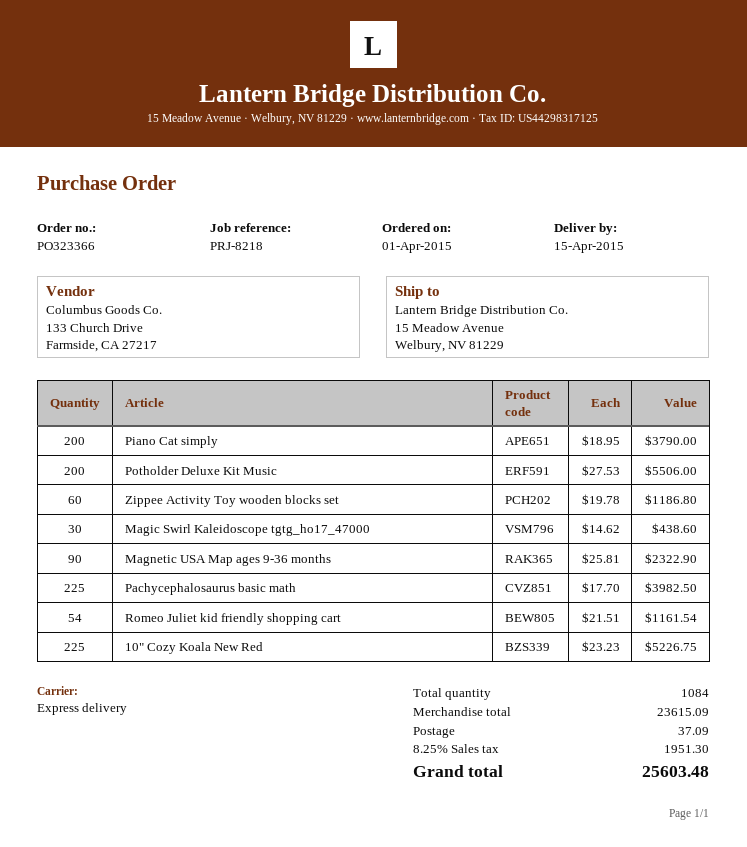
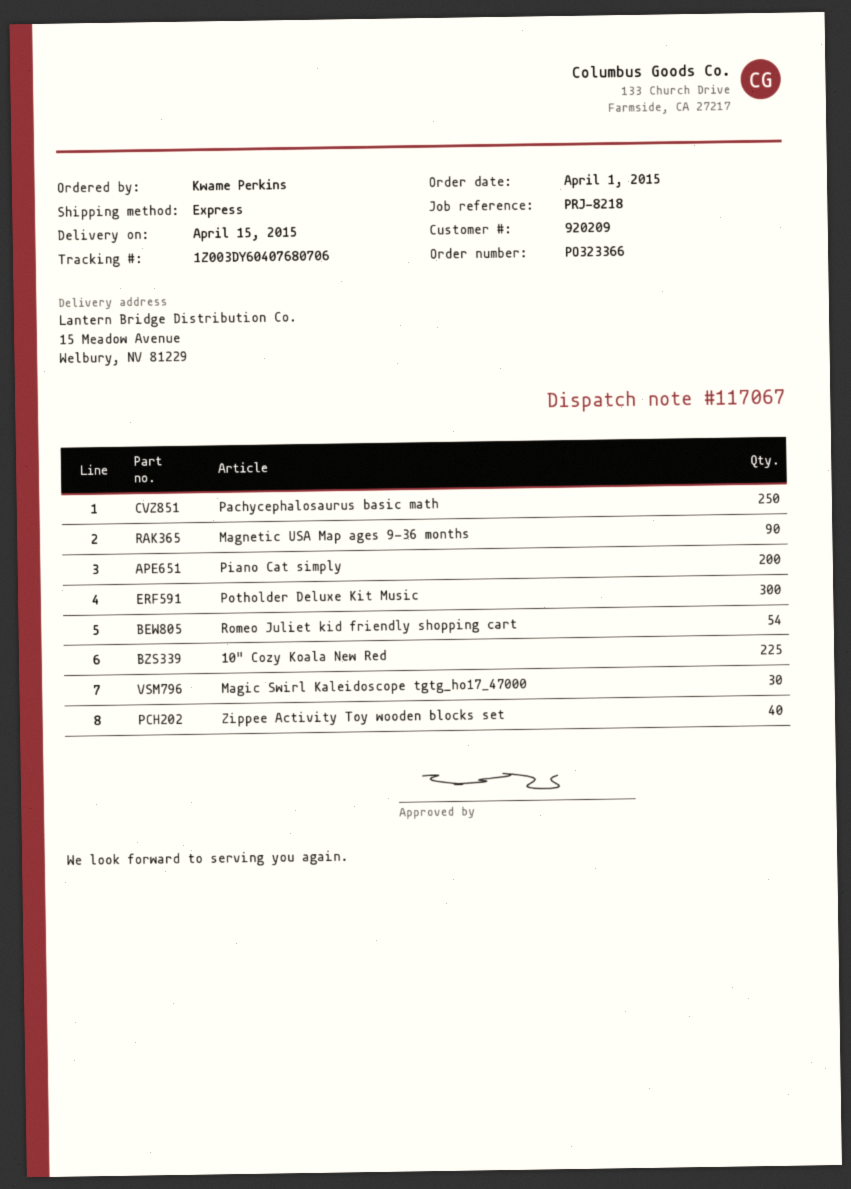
Potholder Deluxe Kit Music: 200 -> 300
Zippee Activity Toy wooden blocks set: 60 -> 40
Pachycephalosaurus basic math: 225 -> 250

